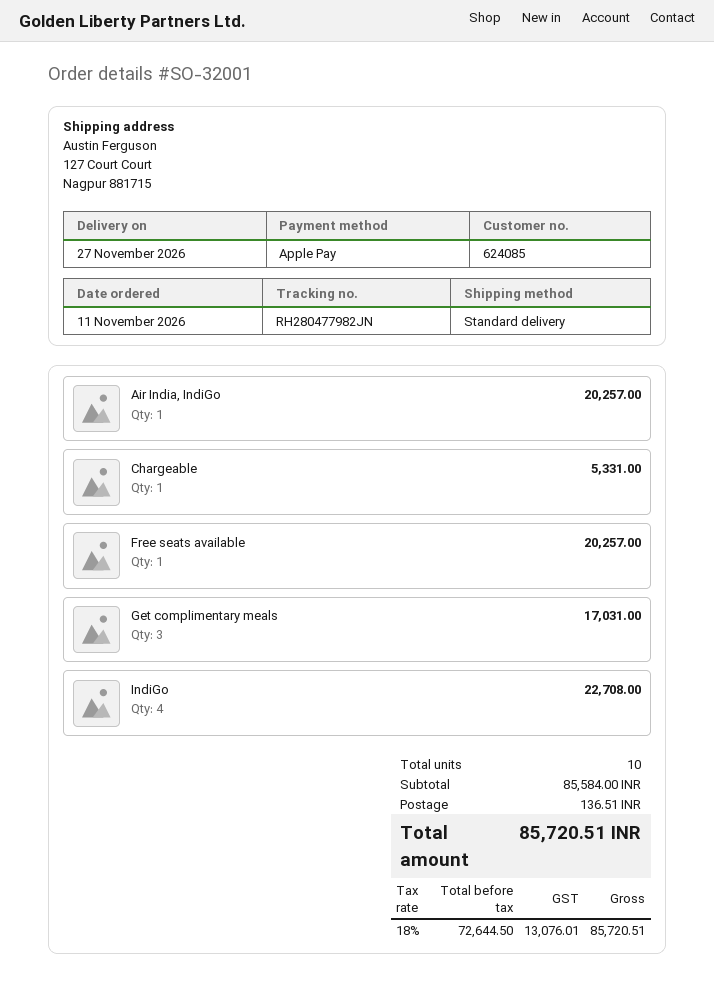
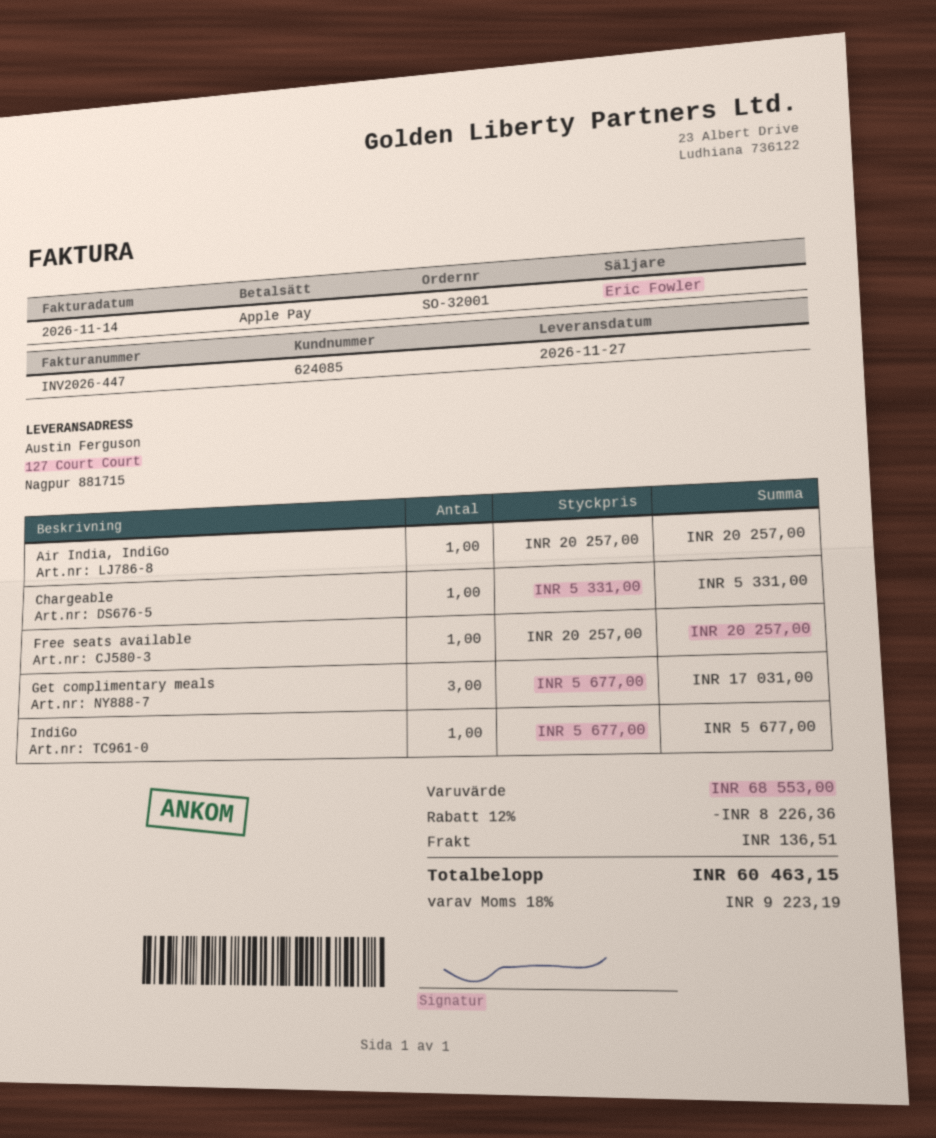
IndiGo: 4 for 22708.00 -> 1 for 5677.00
subtotal: 85584.00 -> 68553.00
discount: none -> 12% = 8226.36
tax: 18% = 13076.01 -> 18% = 9223.19
total: 85720.51 -> 60463.15

